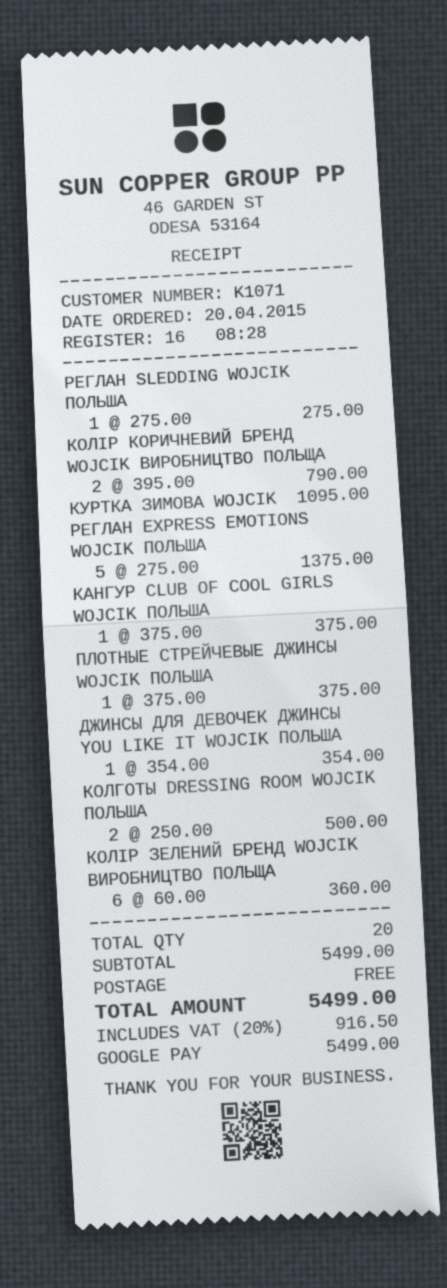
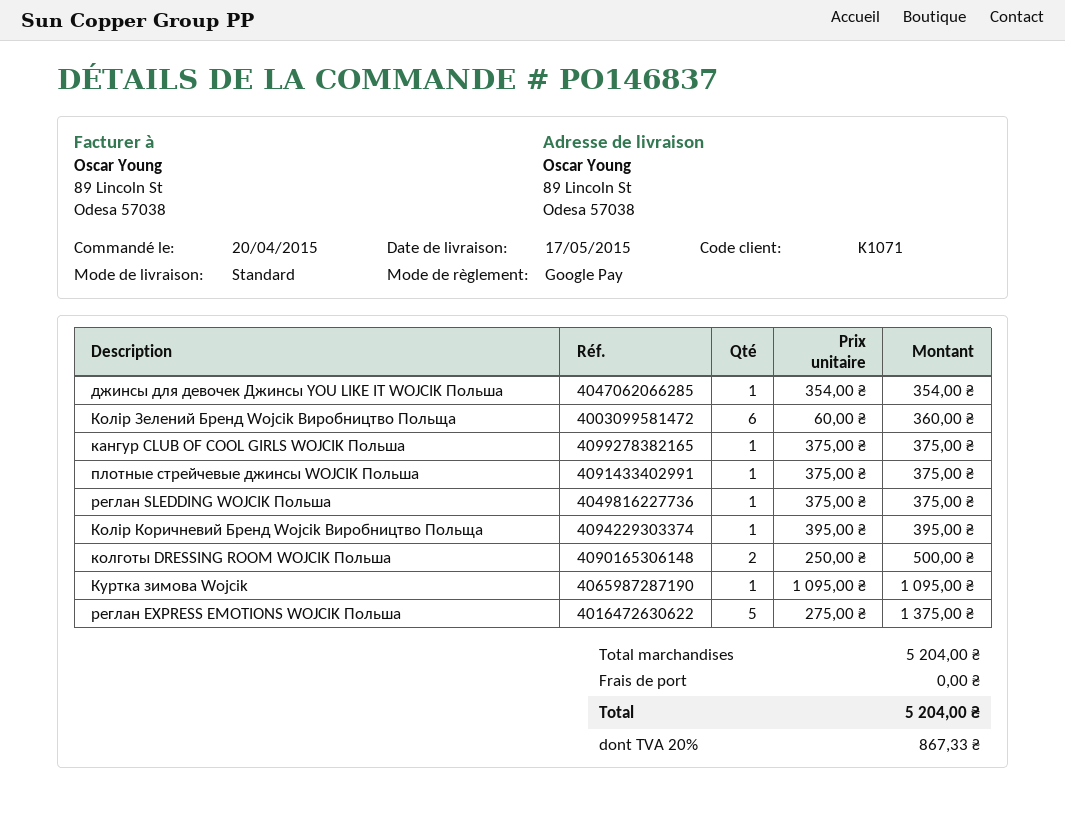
РЕГЛАН SLEDDING WOJCIK ПОЛЬША: 1 x 275.00 = 275.00 -> 1 x 375.00 = 375.00
КОЛІР КОРИЧНЕВИЙ БРЕНД WOJCIK ВИРОБНИЦТВО ПОЛЬЩА: 2 x 395.00 = 790.00 -> 1 x 395.00 = 395.00
subtotal: 5499.00 -> 5204.00
tax: 20% = 916.50 -> 20% = 867.33
total: 5499.00 -> 5204.00

